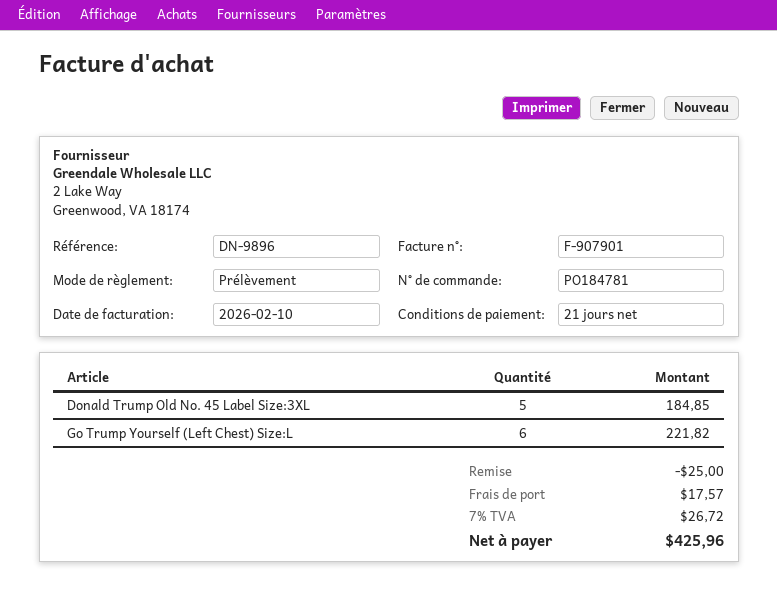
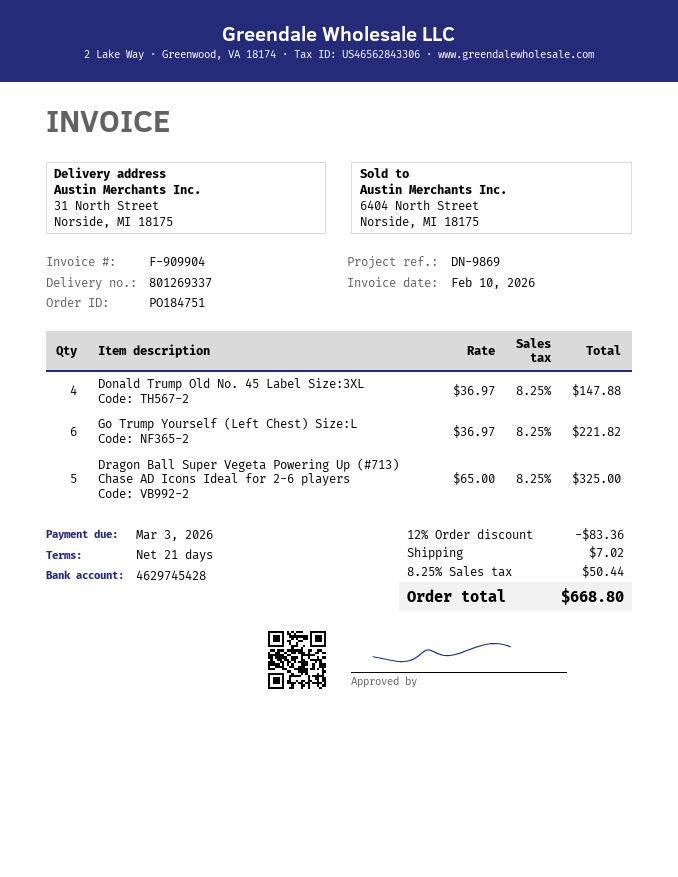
order number: PO184781 -> PO184751
invoice number: F-907901 -> F-909904
reference: DN-9896 -> DN-9869
Donald Trump Old No. 45 Label Size:3XL: 5 for 184.85 -> 4 for 147.88
Dragon Ball Super Vegeta Powering Up (#713) Chase AD Icons Ideal for 2-6 players: none -> 5 for 325.00
discount: 25.00 -> 83.36
shipping: 17.57 -> 7.02
tax: 7% = 26.72 -> 8.25% = 50.44
total: 425.96 -> 668.80

